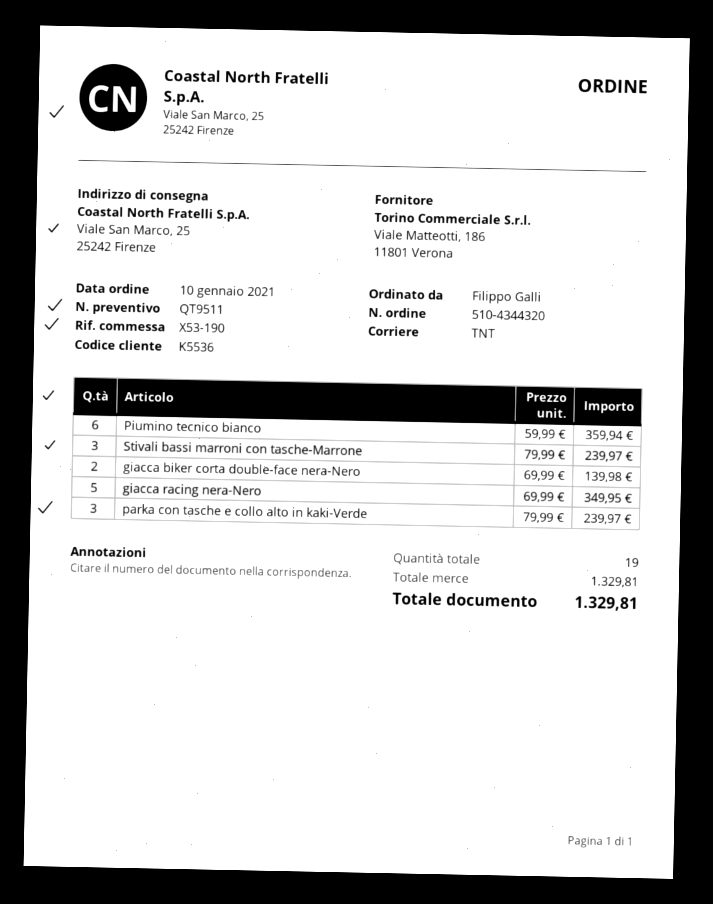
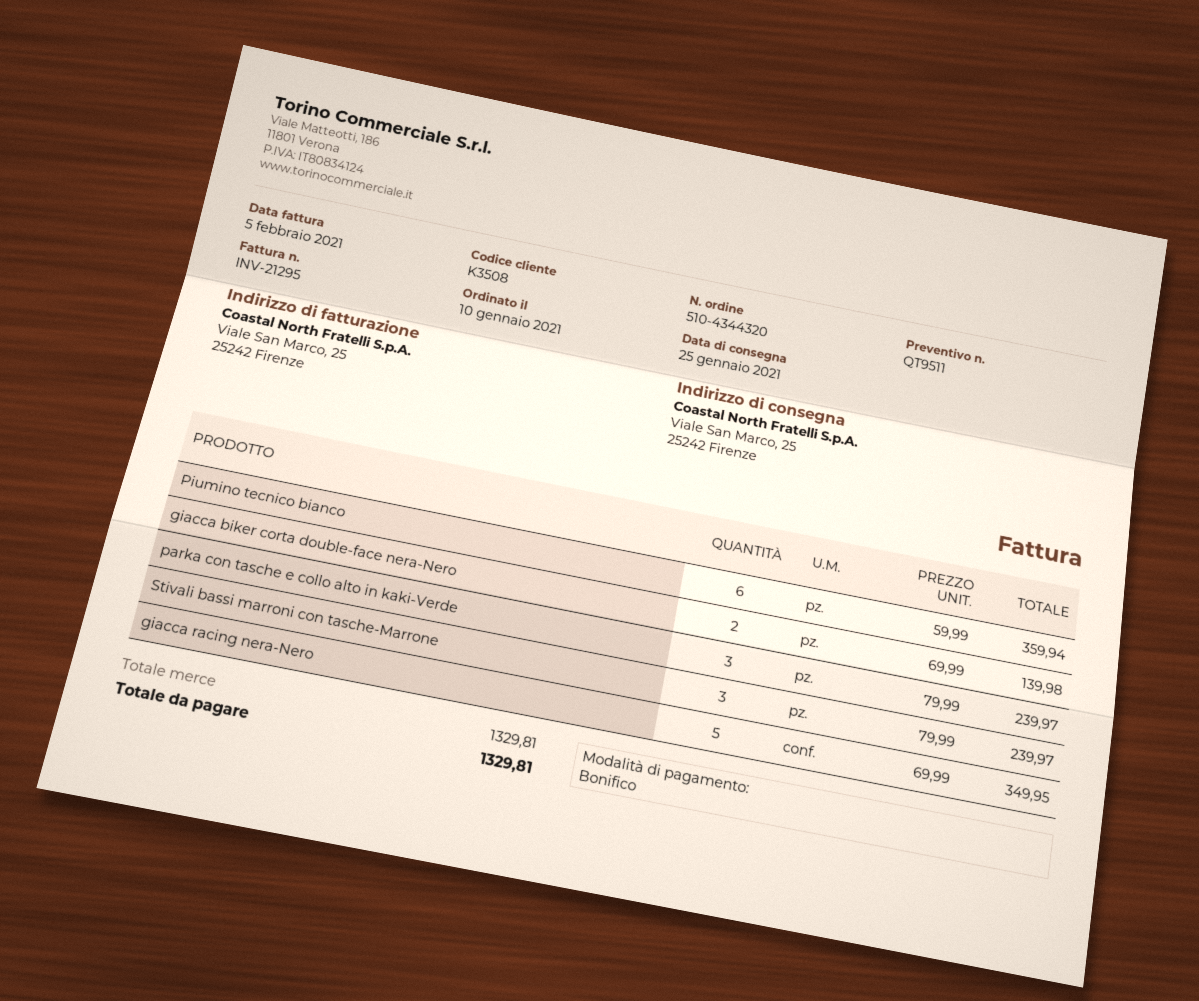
customer number: K5536 -> K3508

